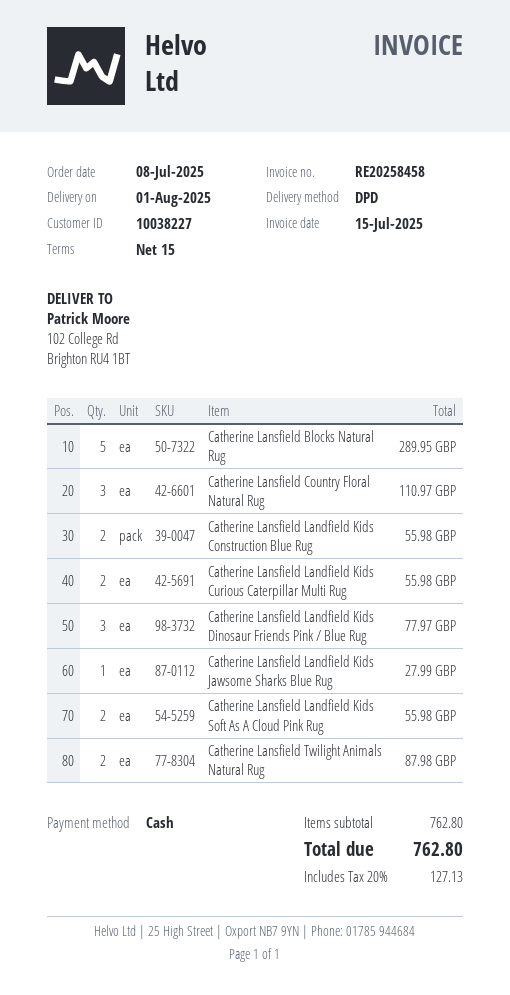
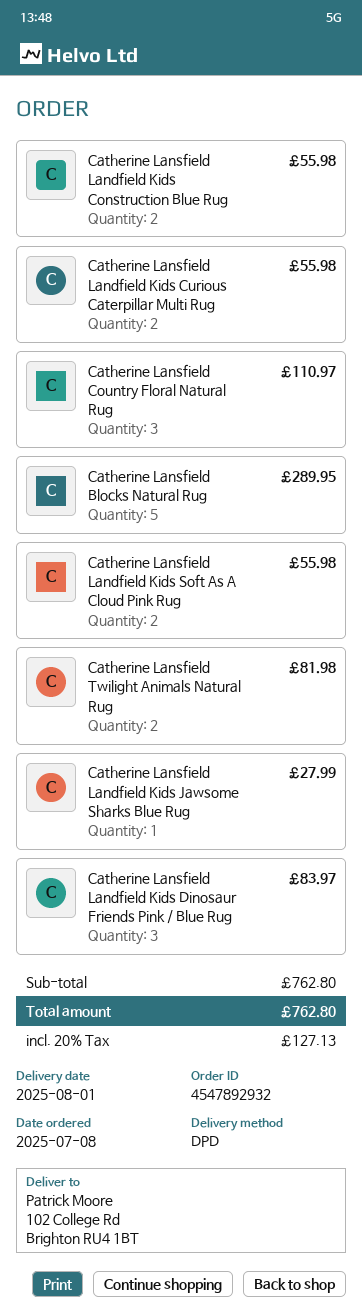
Catherine Lansfield Landfield Kids Dinosaur Friends Pink / Blue Rug: 3 for 77.97 -> 3 for 83.97
Catherine Lansfield Twilight Animals Natural Rug: 2 for 87.98 -> 2 for 81.98

